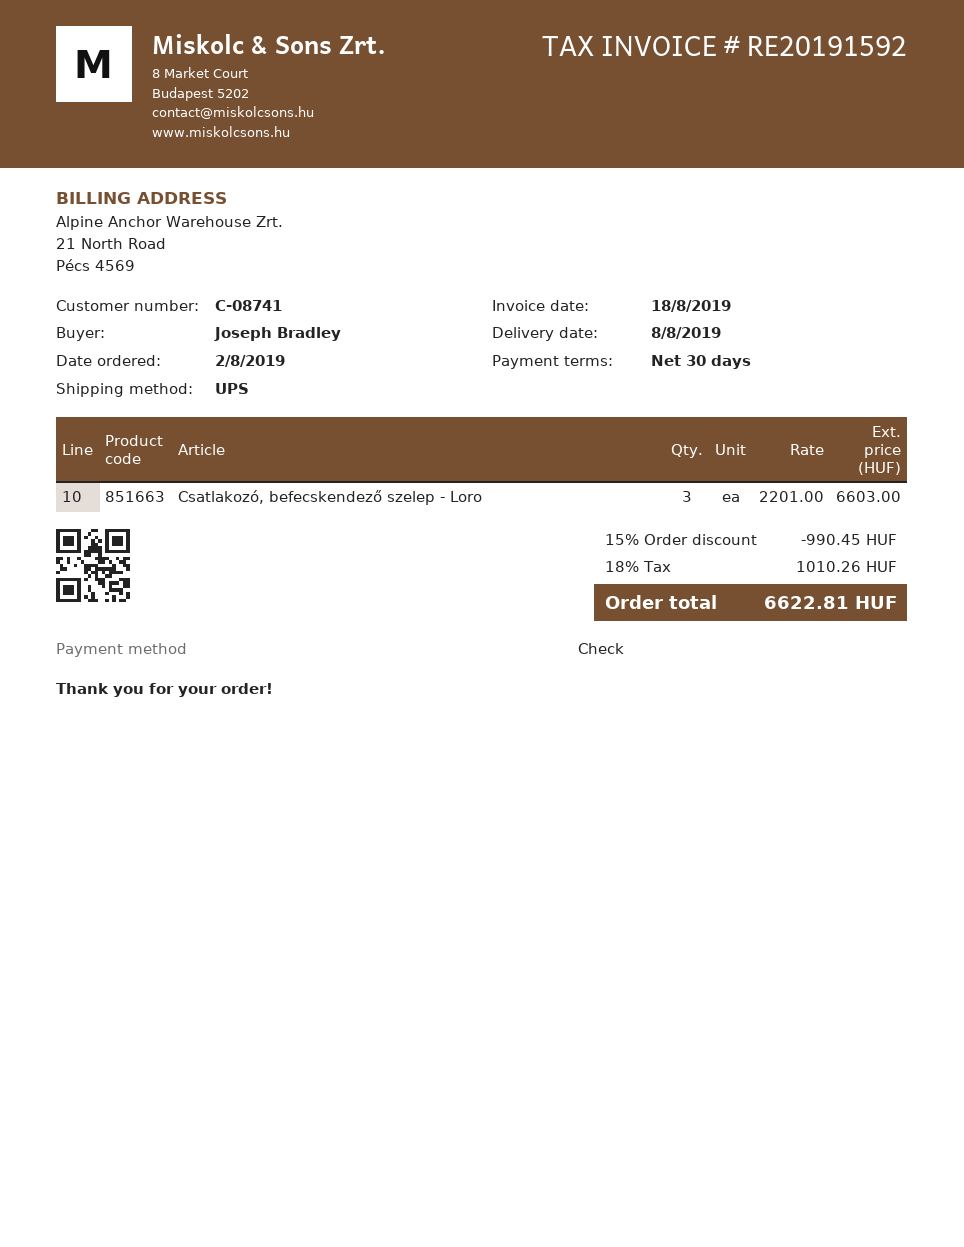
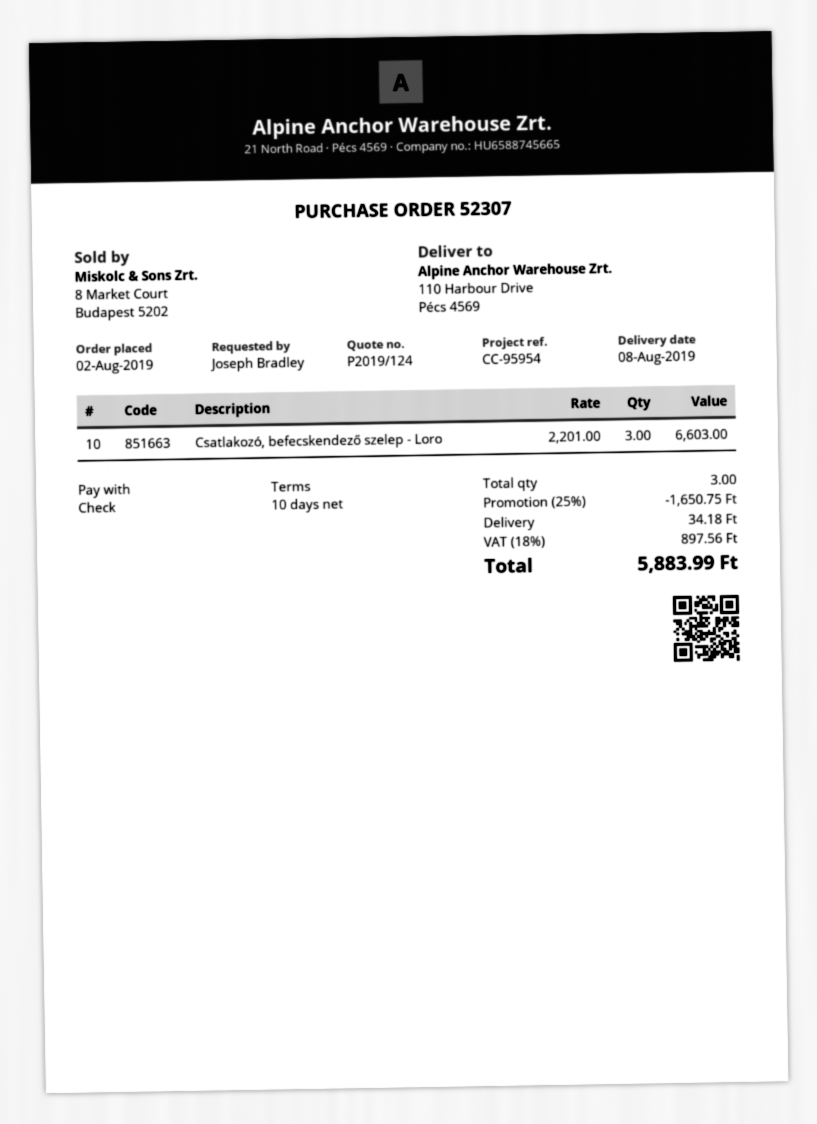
payment terms: 30 days -> 10 days
discount: 15% = 990.45 -> 25% = 1650.75
shipping: none -> 34.18
tax: 18% = 1010.26 -> 18% = 897.56
total: 6622.81 -> 5883.99

